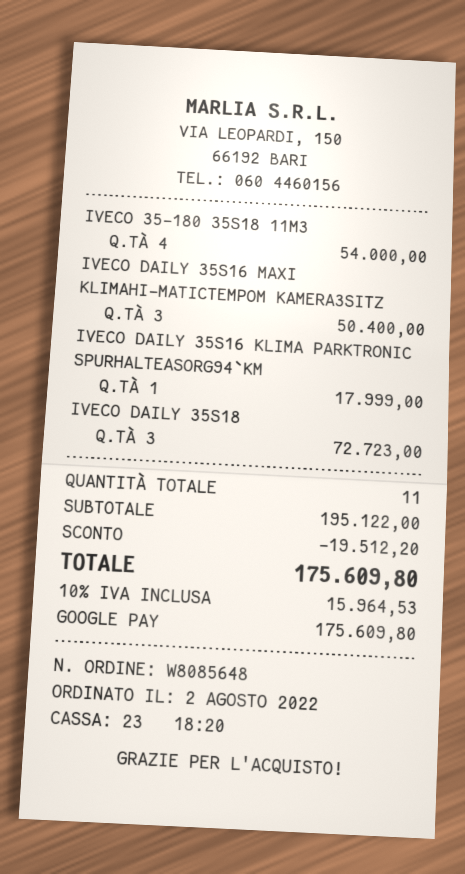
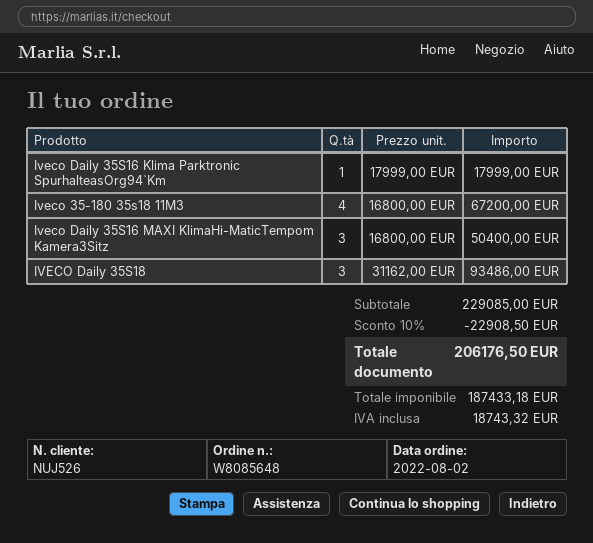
IVECO 35-180 35S18 11M3: 4 for 54000.00 -> 4 for 67200.00
IVECO DAILY 35S18: 3 for 72723.00 -> 3 for 93486.00
subtotal: 195122.00 -> 229085.00
discount: 19512.20 -> 22908.50
tax: 15964.53 -> 18743.32
total: 175609.80 -> 206176.50

